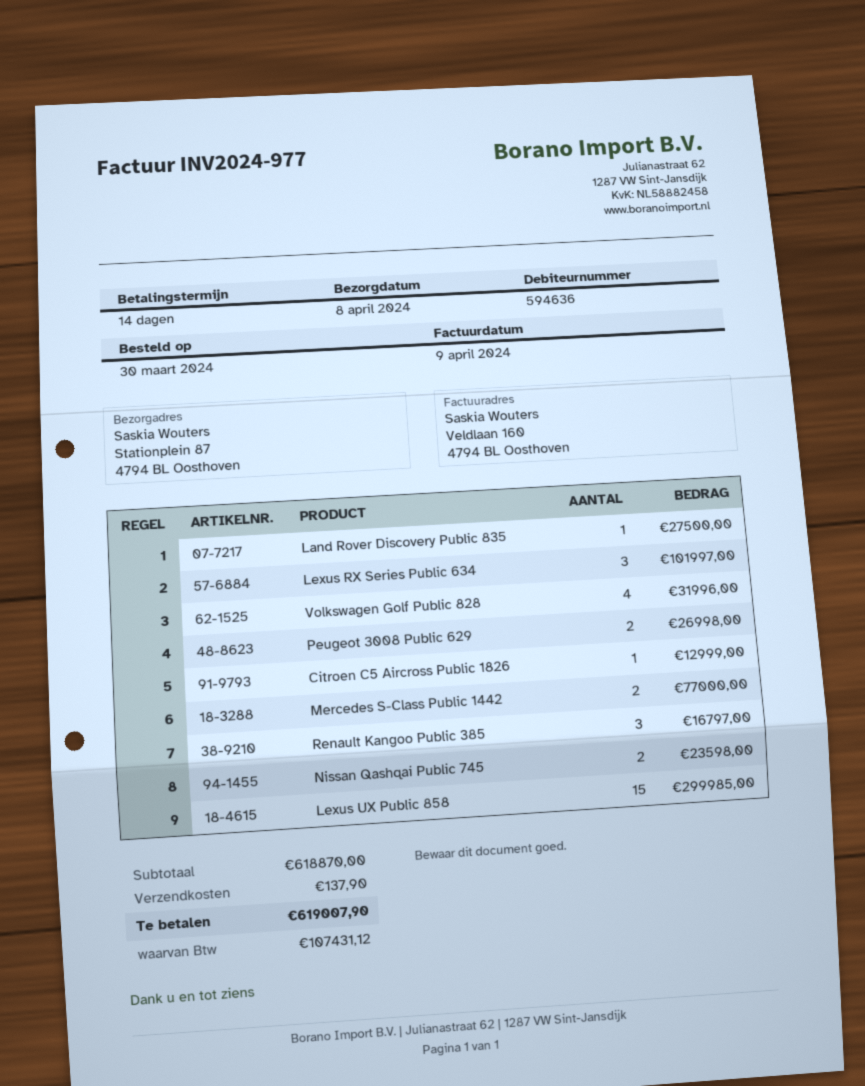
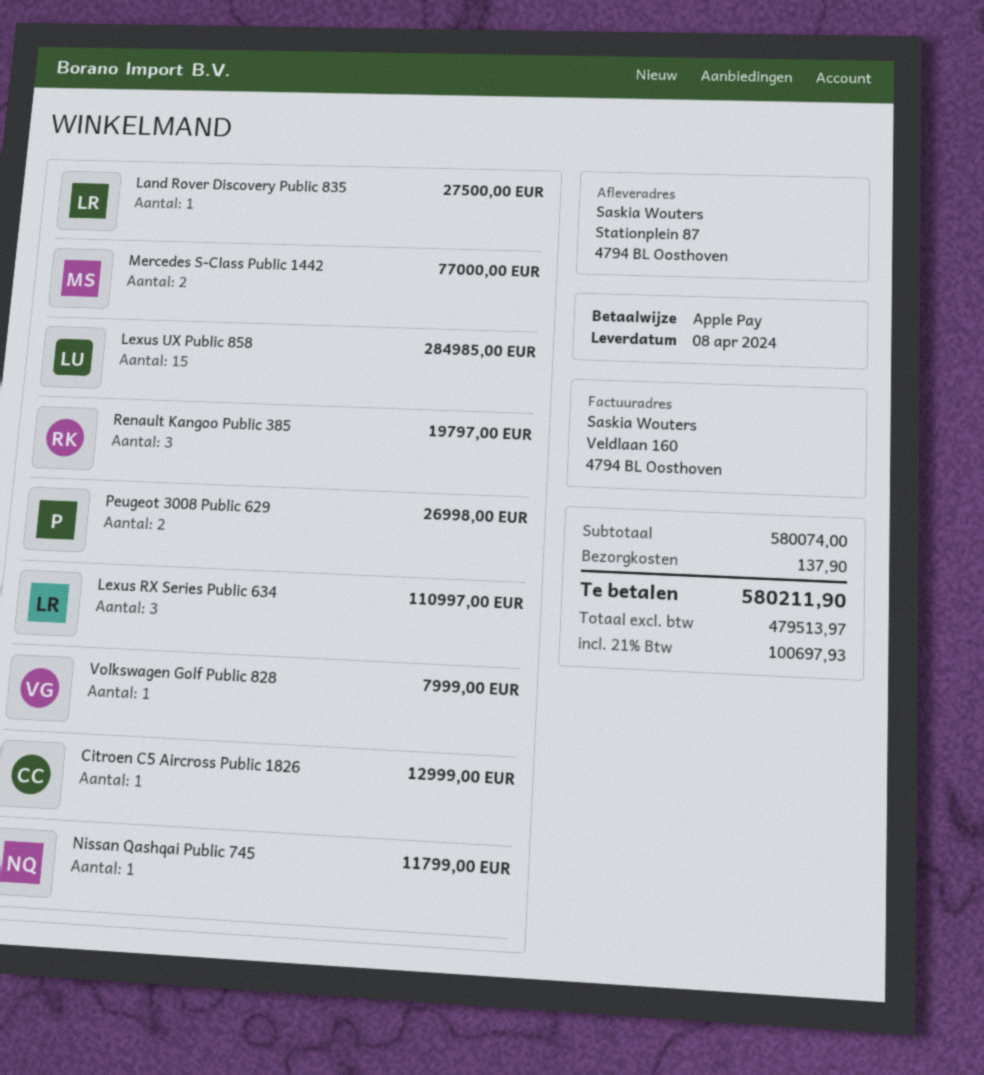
Lexus RX Series Public 634: 3 for 101997.00 -> 3 for 110997.00
Volkswagen Golf Public 828: 4 for 31996.00 -> 1 for 7999.00
Renault Kangoo Public 385: 3 for 16797.00 -> 3 for 19797.00
Nissan Qashqai Public 745: 2 for 23598.00 -> 1 for 11799.00
Lexus UX Public 858: 15 for 299985.00 -> 15 for 284985.00
subtotal: 618870.00 -> 580074.00
tax: 107431.12 -> 100697.93
total: 619007.90 -> 580211.90

